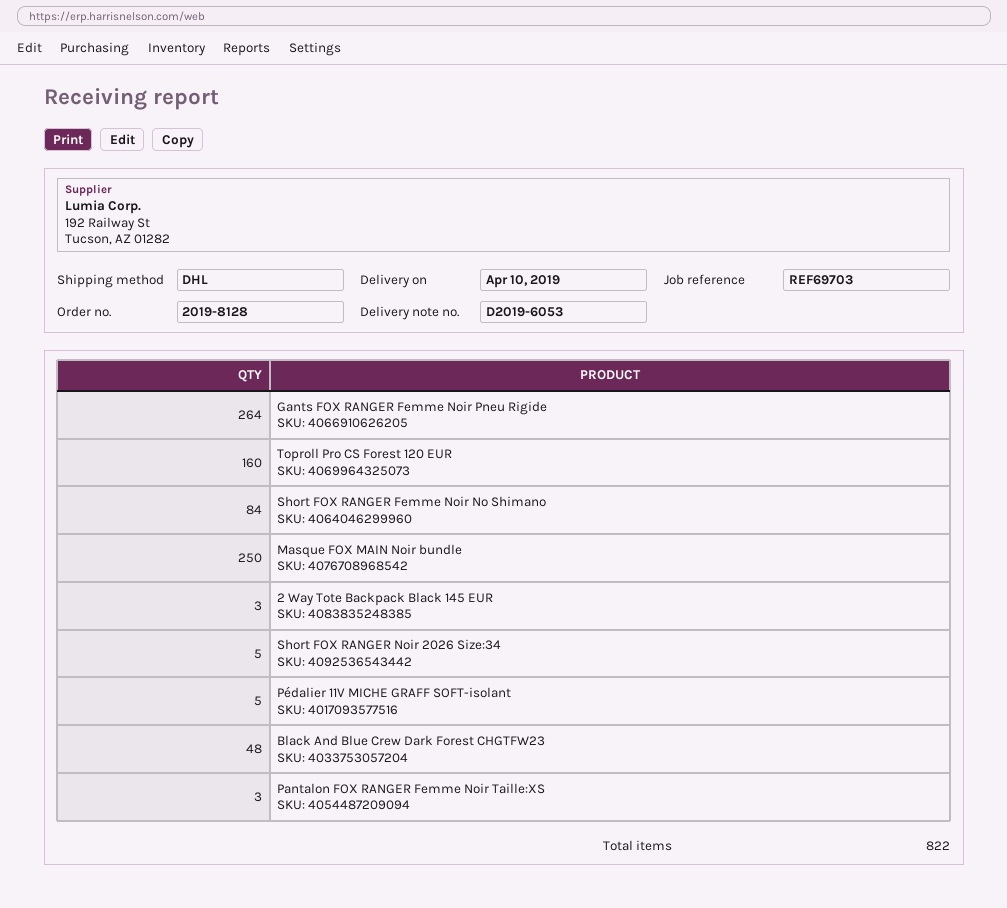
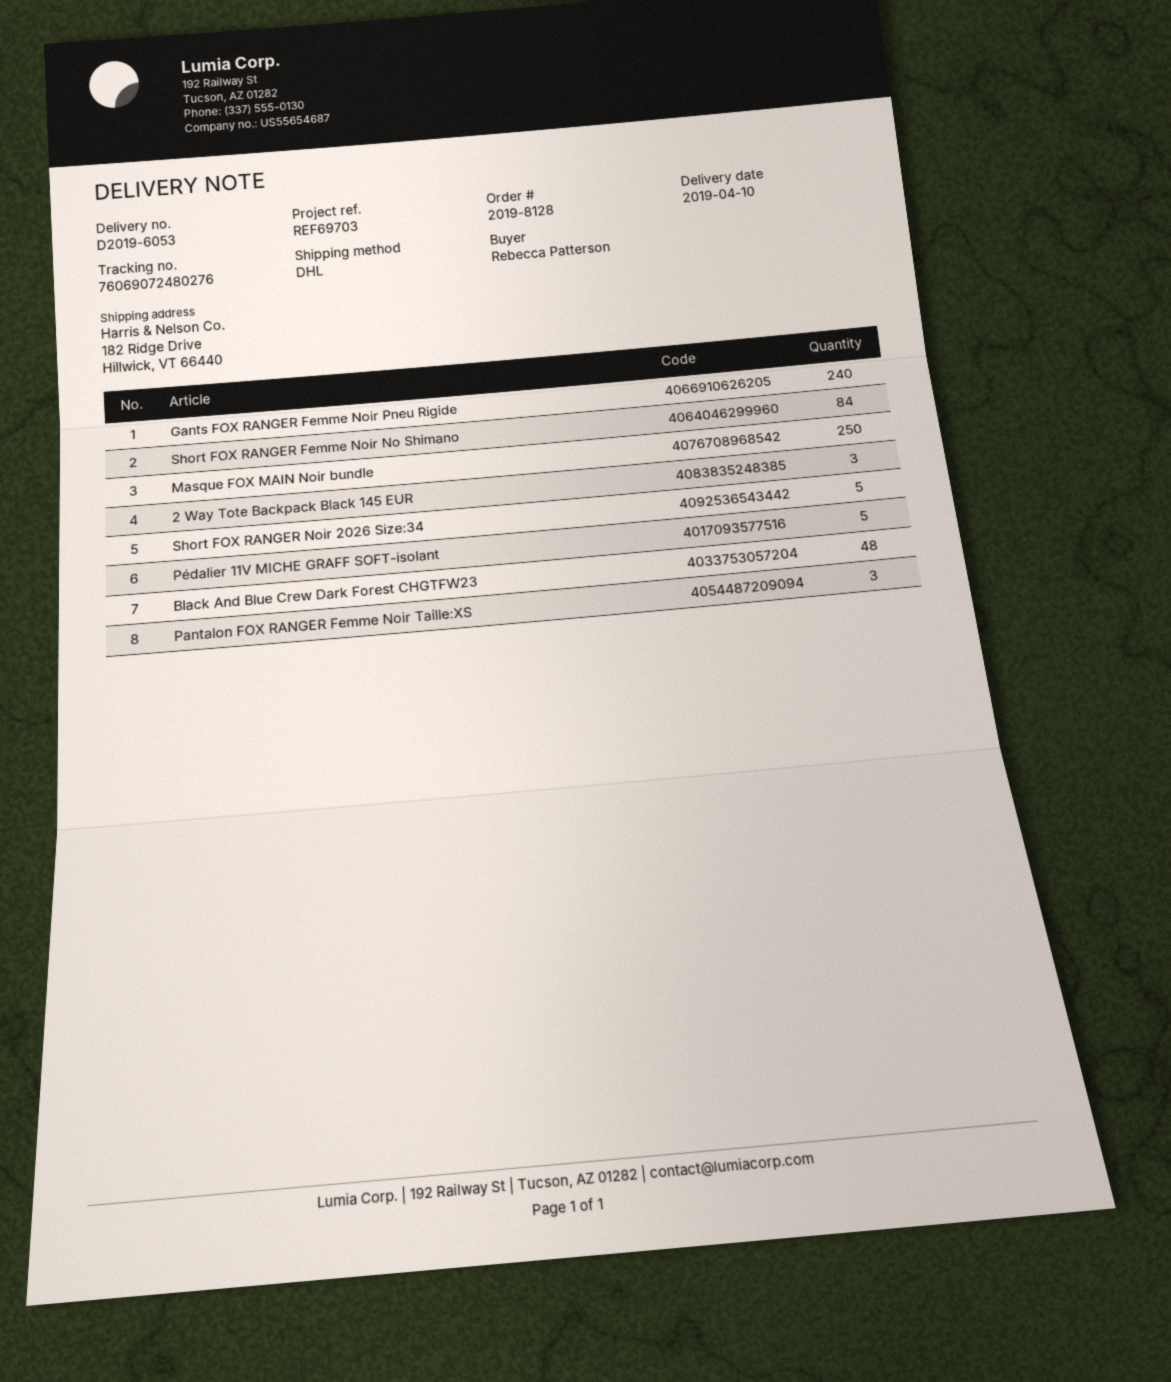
Gants FOX RANGER Femme Noir Pneu Rigide: 264 -> 240
Toproll Pro CS Forest 120 EUR: 160 -> none

